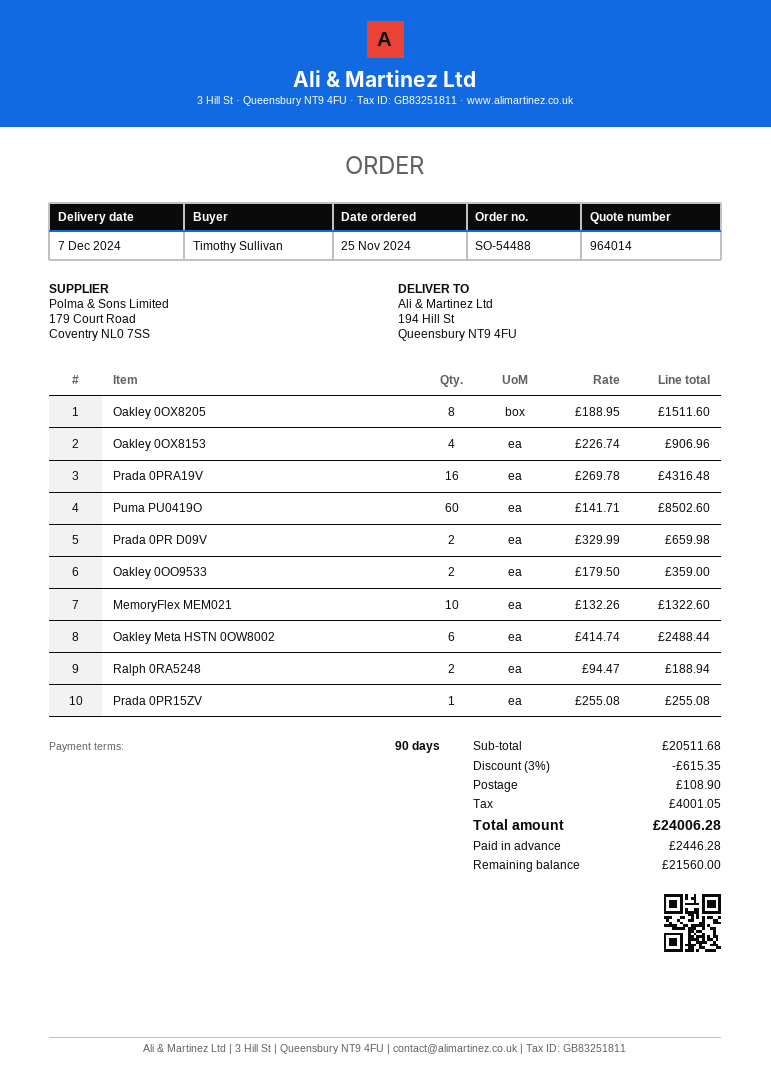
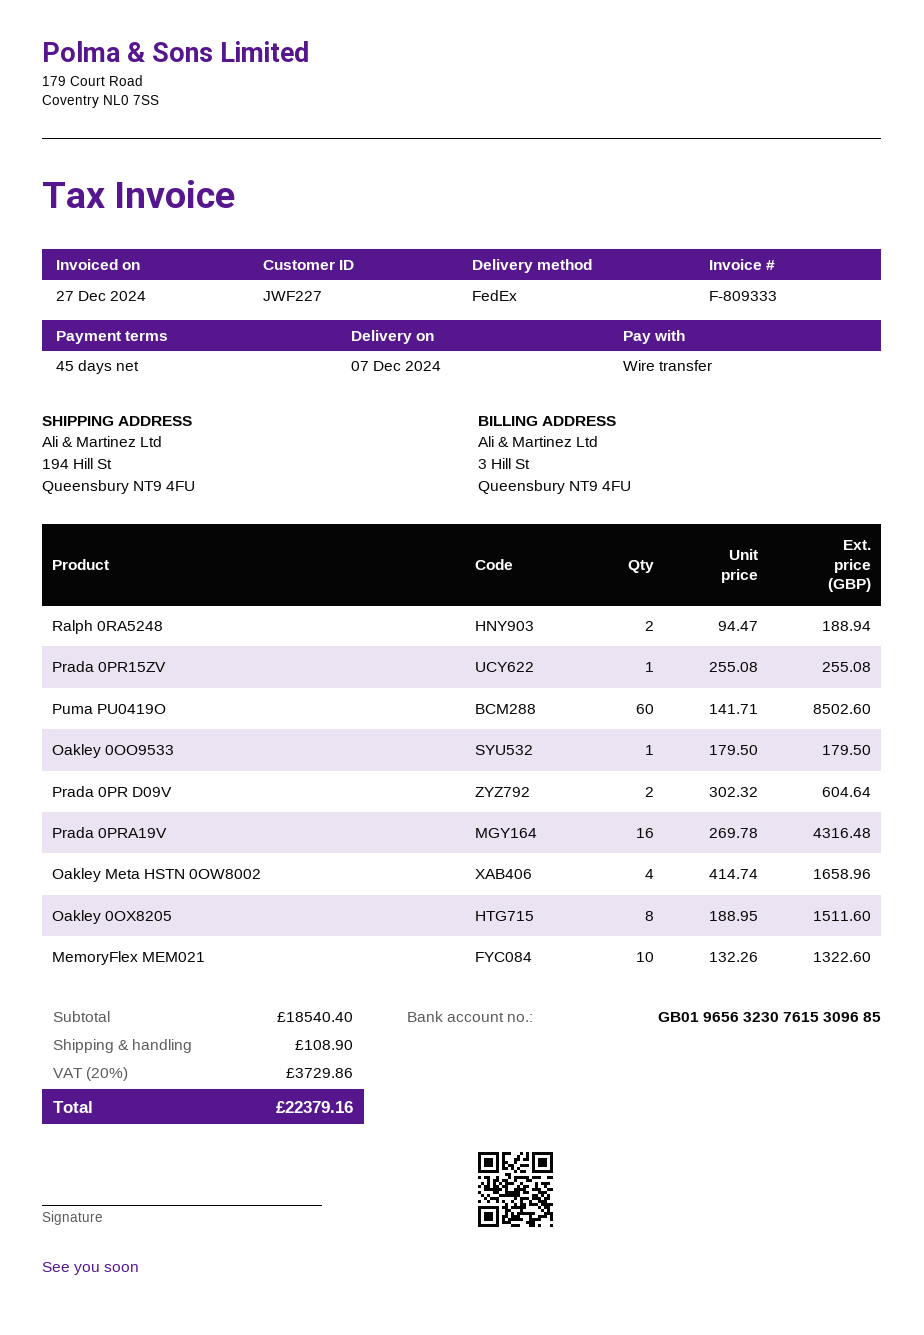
payment terms: 90 days -> 45 days
Oakley 0OX8153: 4 x 226.74 = 906.96 -> none
Prada 0PR D09V: 2 x 329.99 = 659.98 -> 2 x 302.32 = 604.64
Oakley 0OO9533: 2 x 179.50 = 359.00 -> 1 x 179.50 = 179.50
Oakley Meta HSTN 0OW8002: 6 x 414.74 = 2488.44 -> 4 x 414.74 = 1658.96
subtotal: 20511.68 -> 18540.40
discount: 3% = 615.35 -> none
tax: 4001.05 -> 3729.86
total: 24006.28 -> 22379.16

